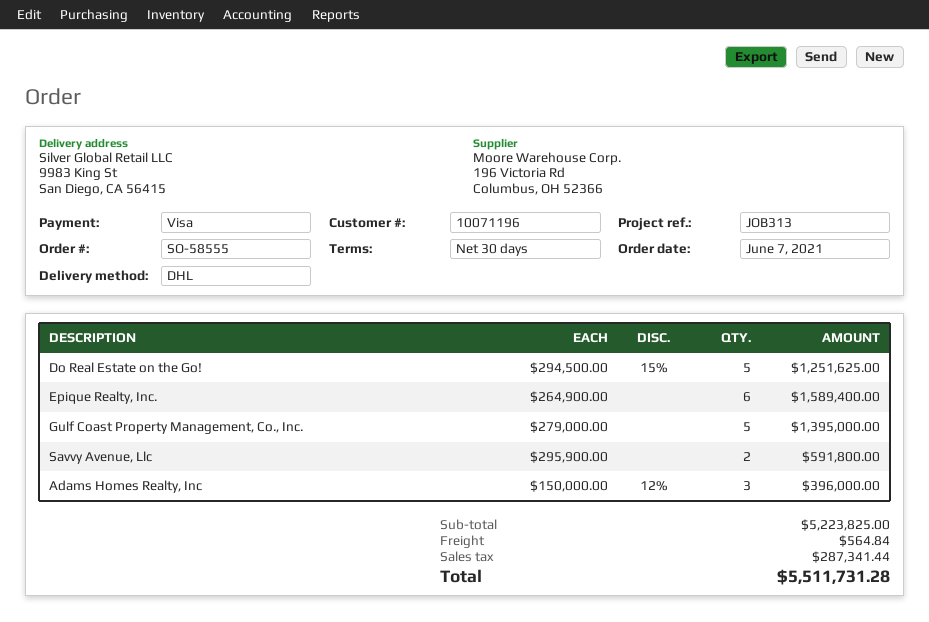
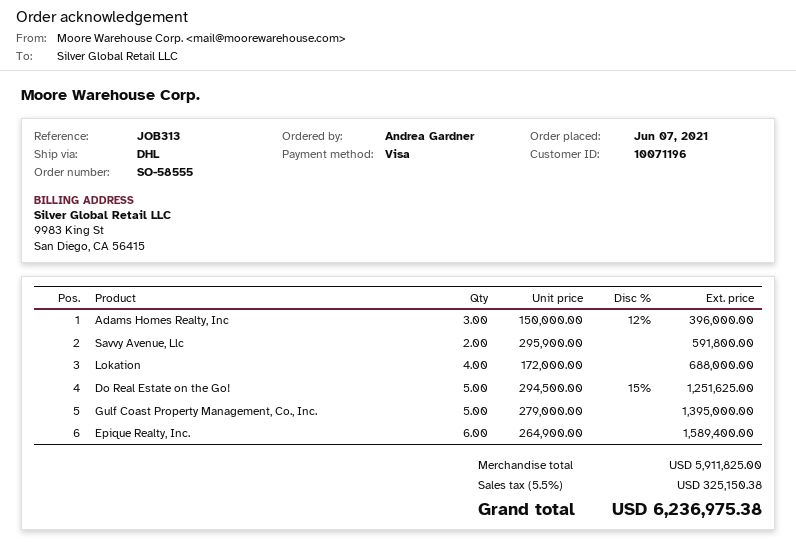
Lokation: none -> 4 x 172000.00 = 688000.00
subtotal: 5223825.00 -> 5911825.00
shipping: 564.84 -> none
tax: 287341.44 -> 325150.38
total: 5511731.28 -> 6236975.38

